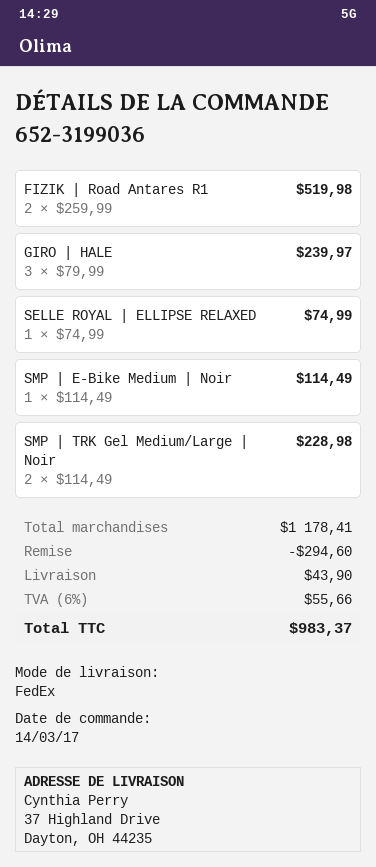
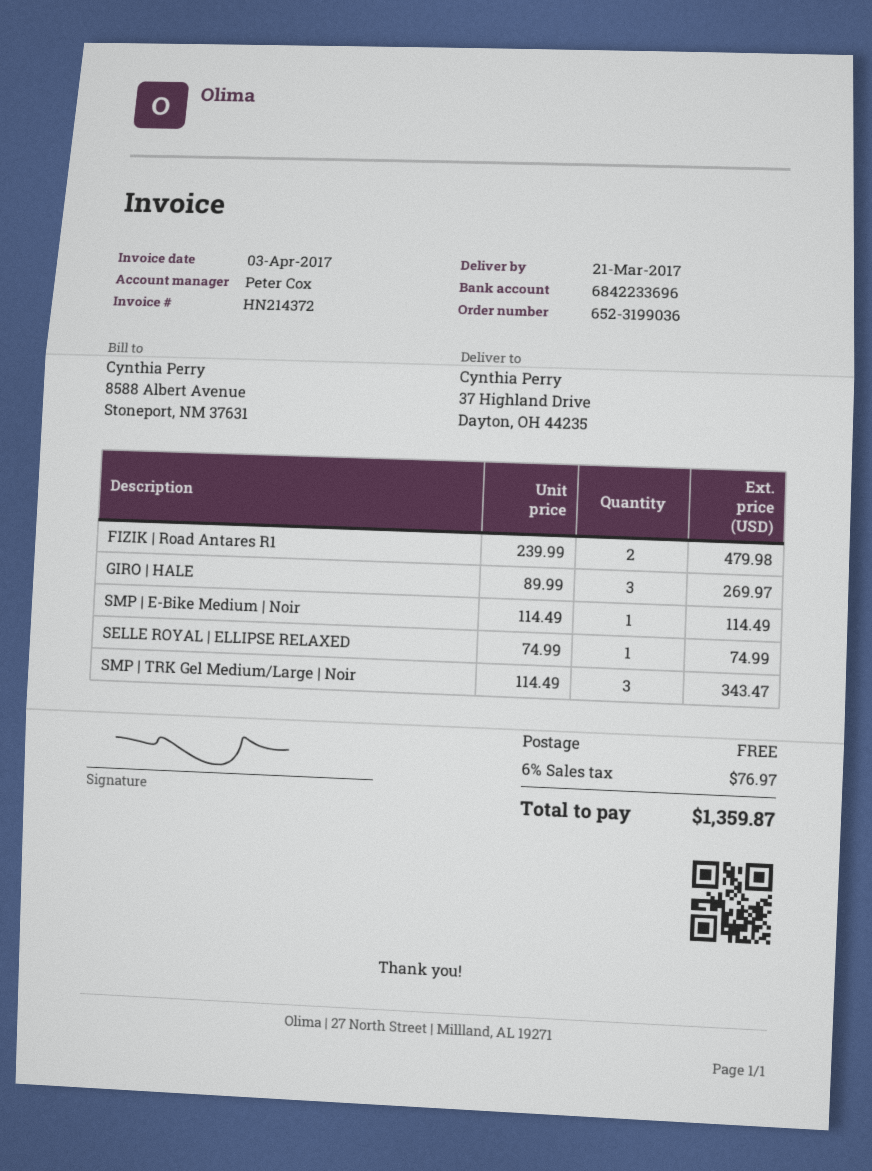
FIZIK | Road Antares R1: 2 x 259.99 = 519.98 -> 2 x 239.99 = 479.98
GIRO | HALE: 3 x 79.99 = 239.97 -> 3 x 89.99 = 269.97
SMP | TRK Gel Medium/Large | Noir: 2 x 114.49 = 228.98 -> 3 x 114.49 = 343.47
discount: 294.60 -> none
shipping: 43.90 -> 0.00
tax: 6% = 55.66 -> 6% = 76.97
total: 983.37 -> 1359.87

